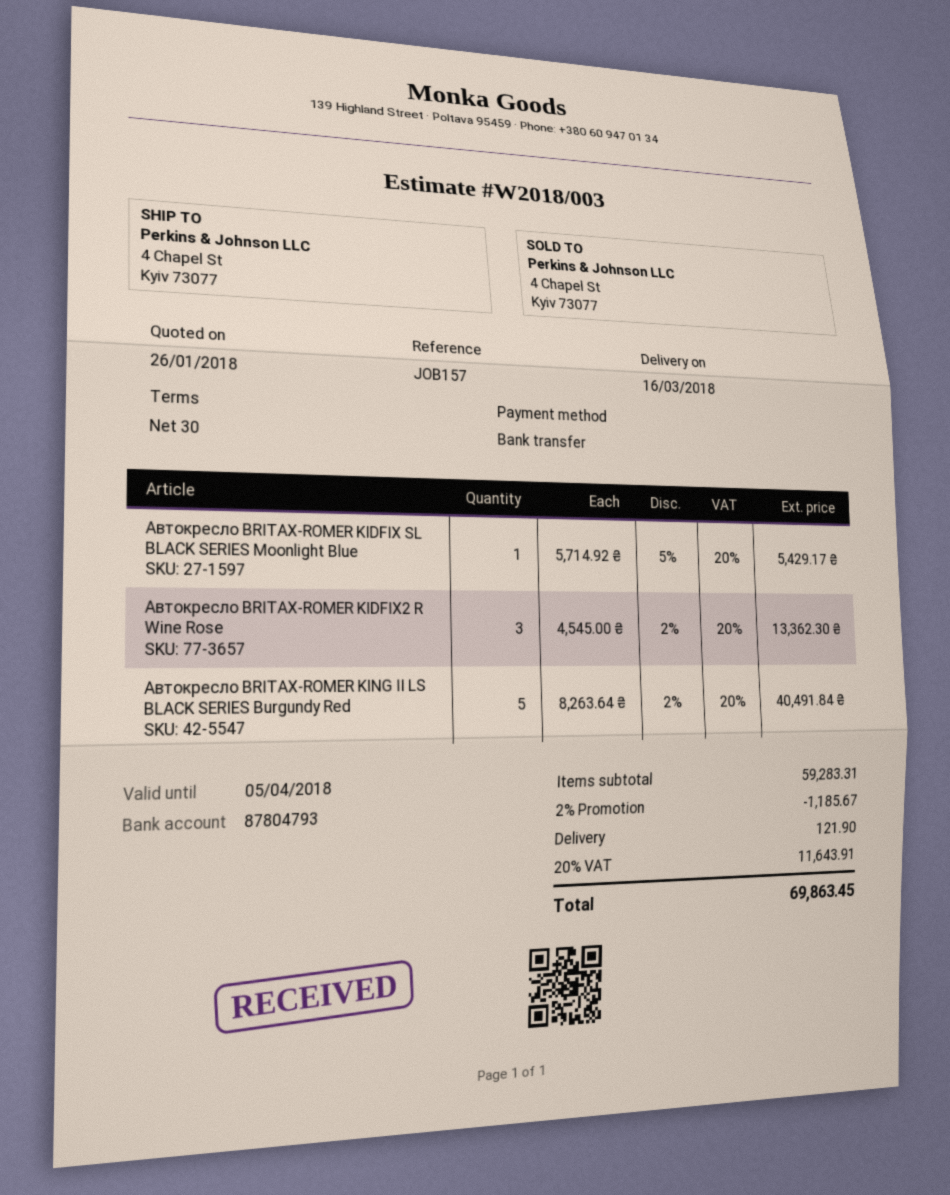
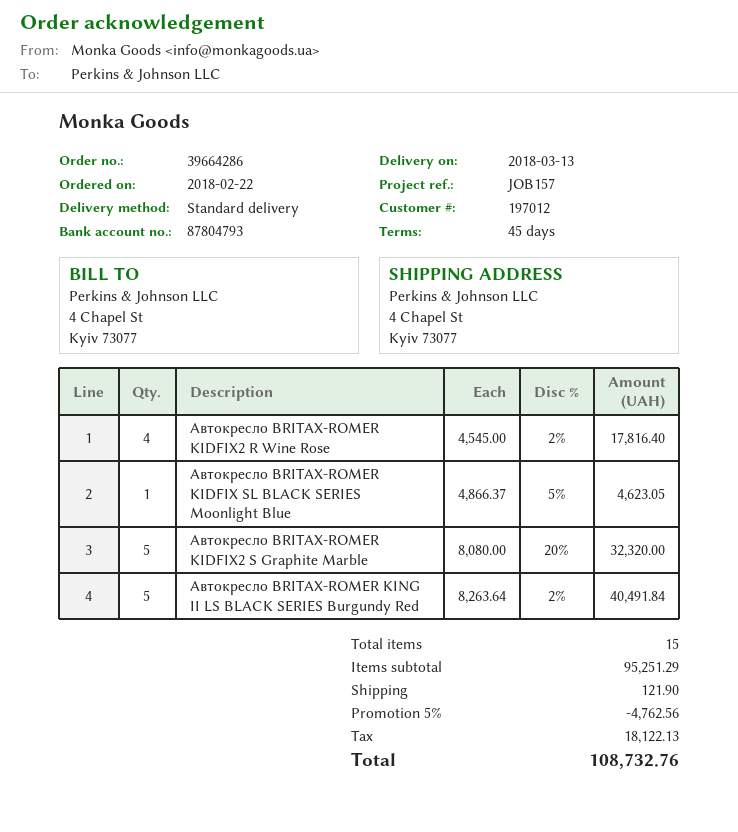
delivery date: 2018-03-16 -> 2018-03-13
payment terms: 30 days -> 45 days
Автокресло BRITAX-ROMER KIDFIX SL BLACK SERIES Moonlight Blue: 1 x 5714.92 - 5% = 5429.17 -> 1 x 4866.37 - 5% = 4623.05
Автокресло BRITAX-ROMER KIDFIX2 R Wine Rose: 3 x 4545.00 - 2% = 13362.30 -> 4 x 4545.00 - 2% = 17816.40
Автокресло BRITAX-ROMER KIDFIX2 S Graphite Marble: none -> 5 x 8080.00 - 20% = 32320.00
subtotal: 59283.31 -> 95251.29
discount: 2% = 1185.67 -> 5% = 4762.56
tax: 11643.91 -> 18122.13
total: 69863.45 -> 108732.76

